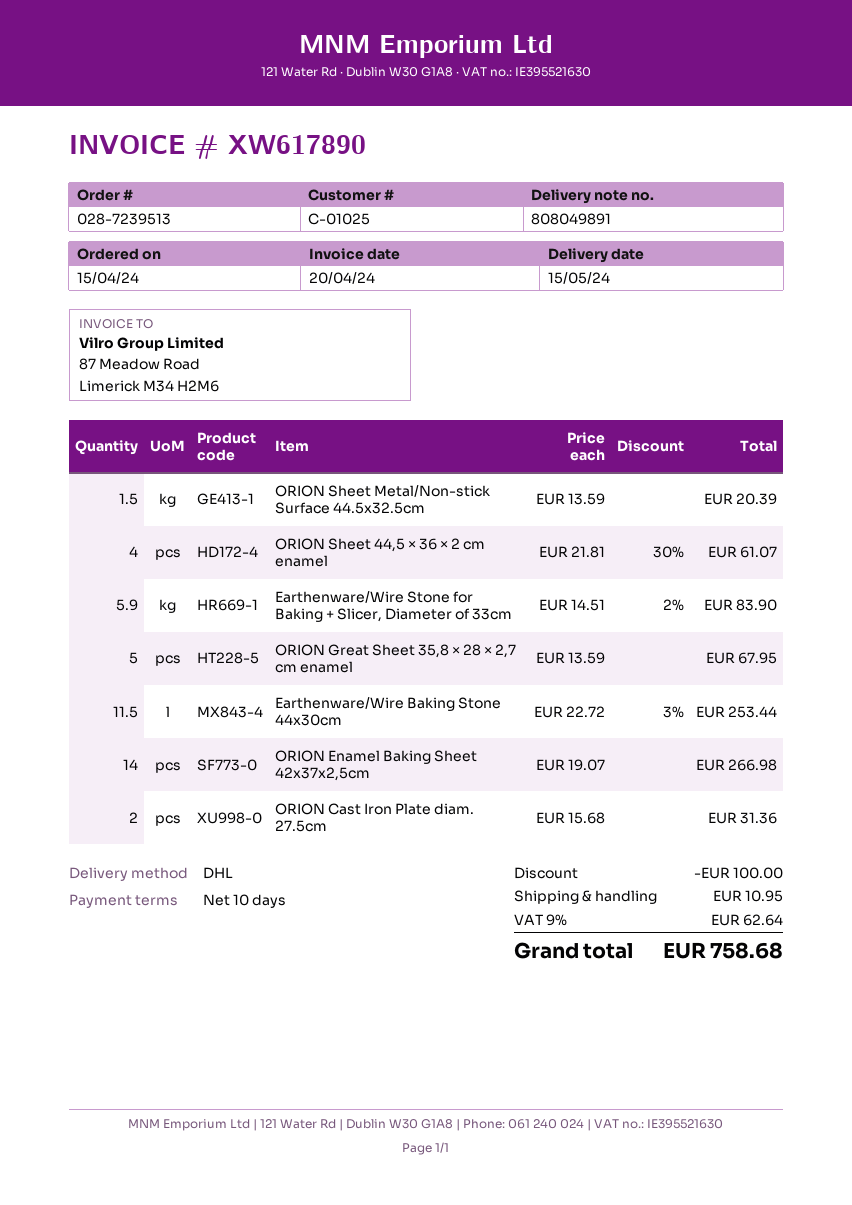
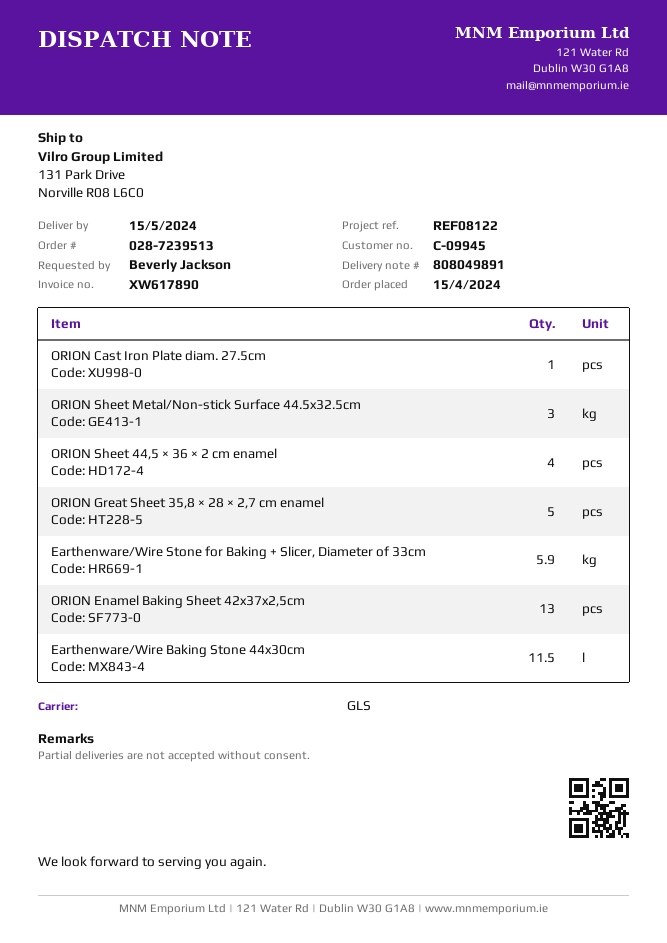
customer number: C-01025 -> C-09945
shipping method: DHL -> GLS
ORION Sheet Metal/Non-stick Surface 44.5x32.5cm: 1.5 -> 3
ORION Enamel Baking Sheet 42x37x2,5cm: 14 -> 13
ORION Cast Iron Plate diam. 27.5cm: 2 -> 1

